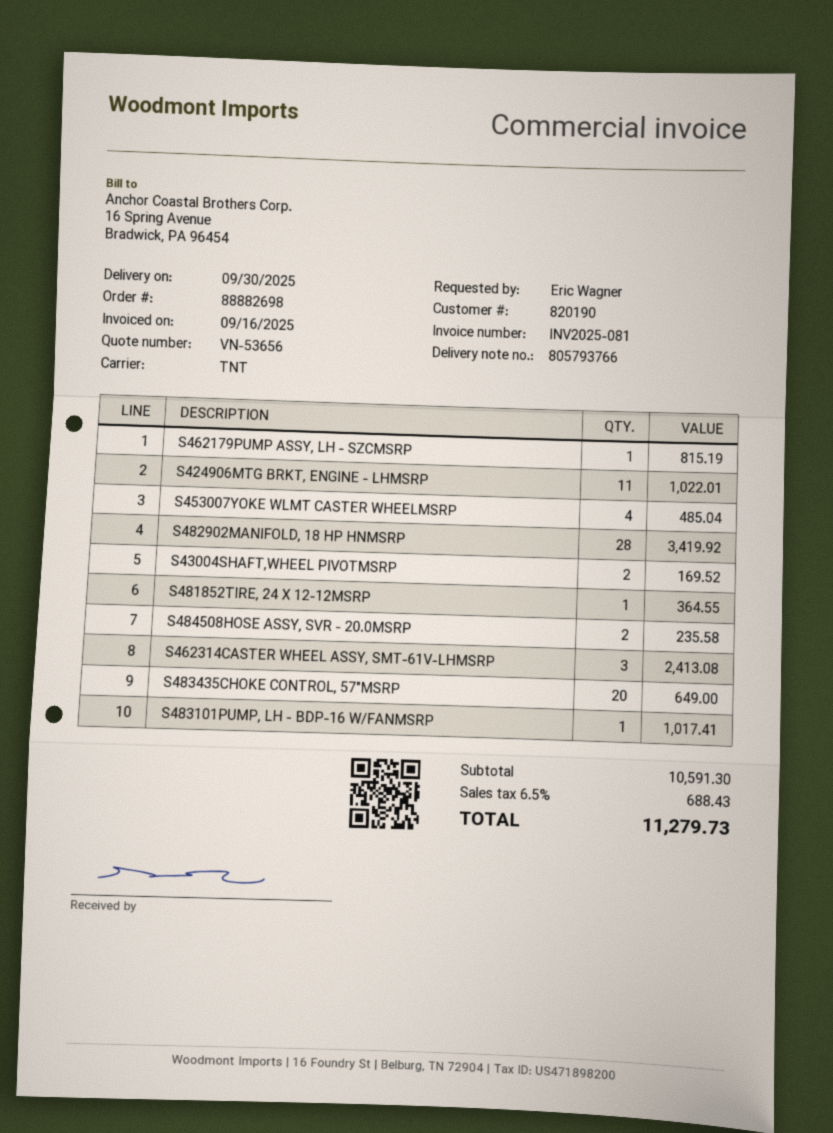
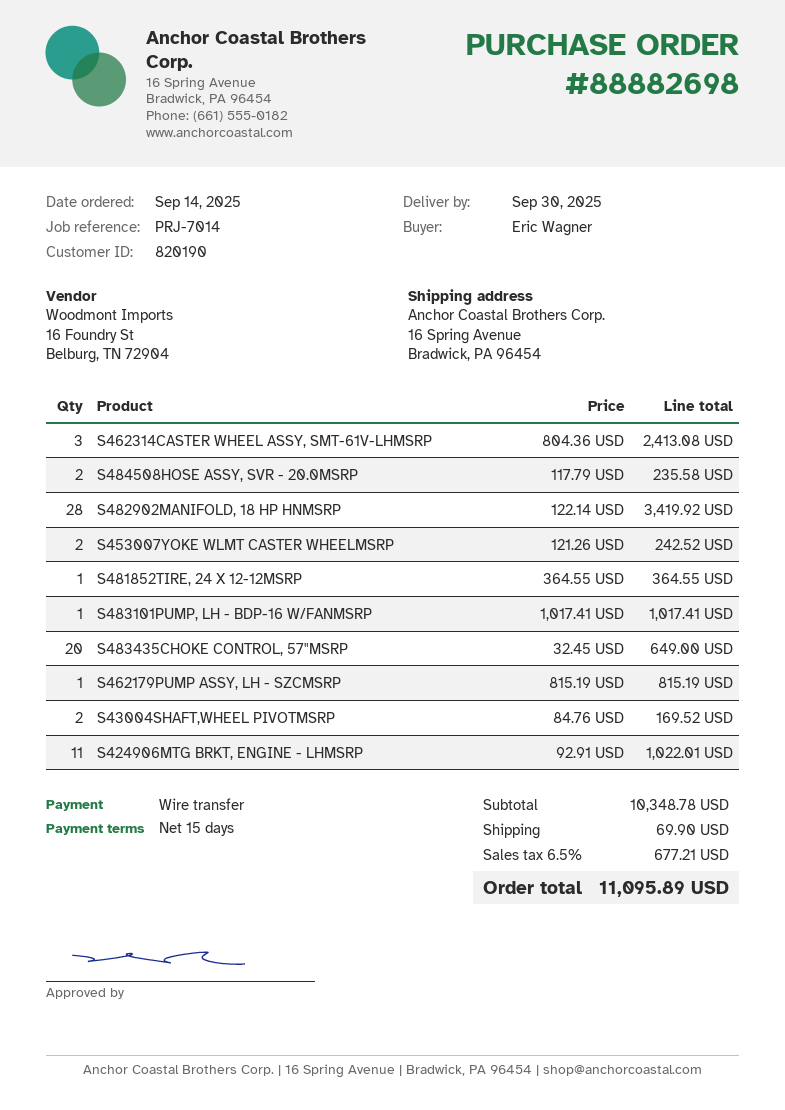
S453007YOKE WLMT CASTER WHEELMSRP: 4 for 485.04 -> 2 for 242.52
subtotal: 10591.30 -> 10348.78
shipping: none -> 69.90
tax: 6.5% = 688.43 -> 6.5% = 677.21
total: 11279.73 -> 11095.89

